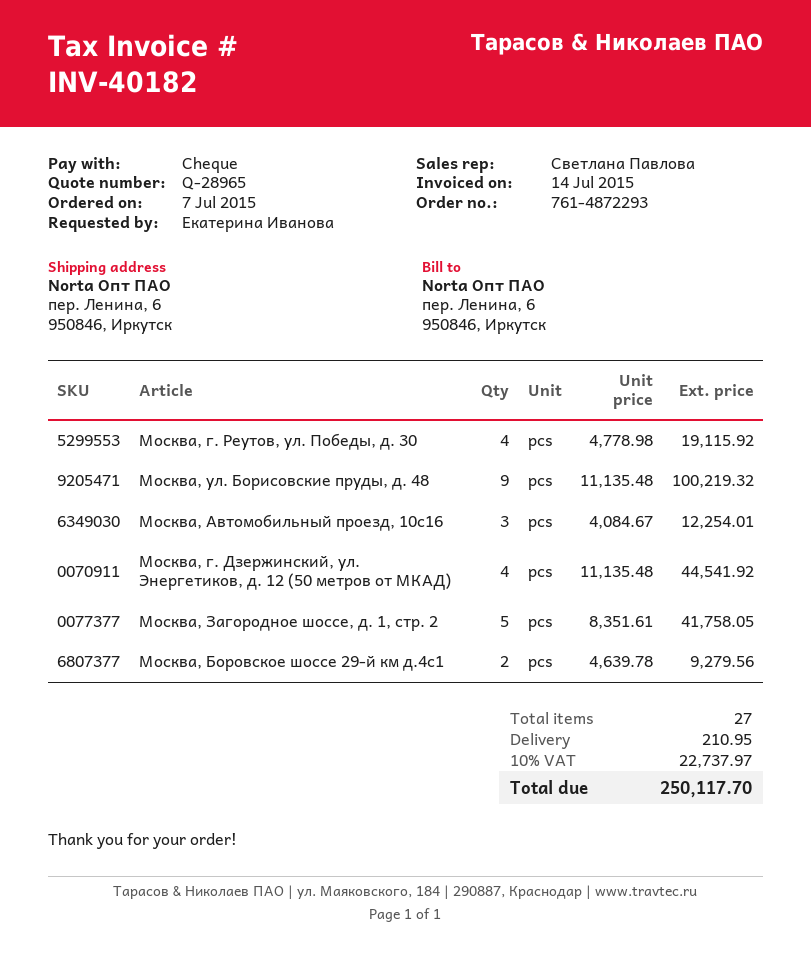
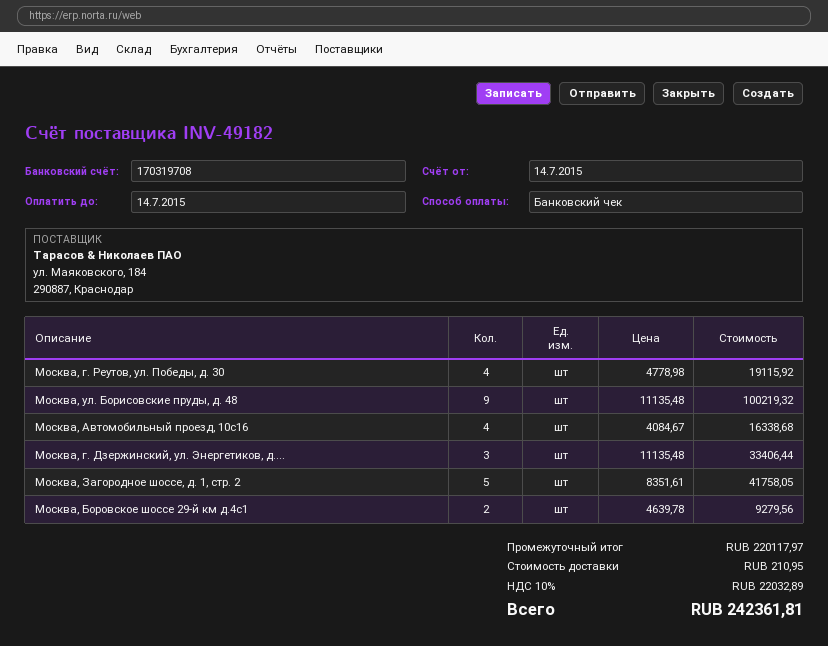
invoice number: INV-40182 -> INV-49182
Москва, Автомобильный проезд, 10с16: 3 x 4084.67 = 12254.01 -> 4 x 4084.67 = 16338.68
Москва, г. Дзержинский, ул. Энергетиков, д. 12 (50 метров от МКАД): 4 x 11135.48 = 44541.92 -> 3 x 11135.48 = 33406.44
tax: 10% = 22737.97 -> 10% = 22032.89
total: 250117.70 -> 242361.81

